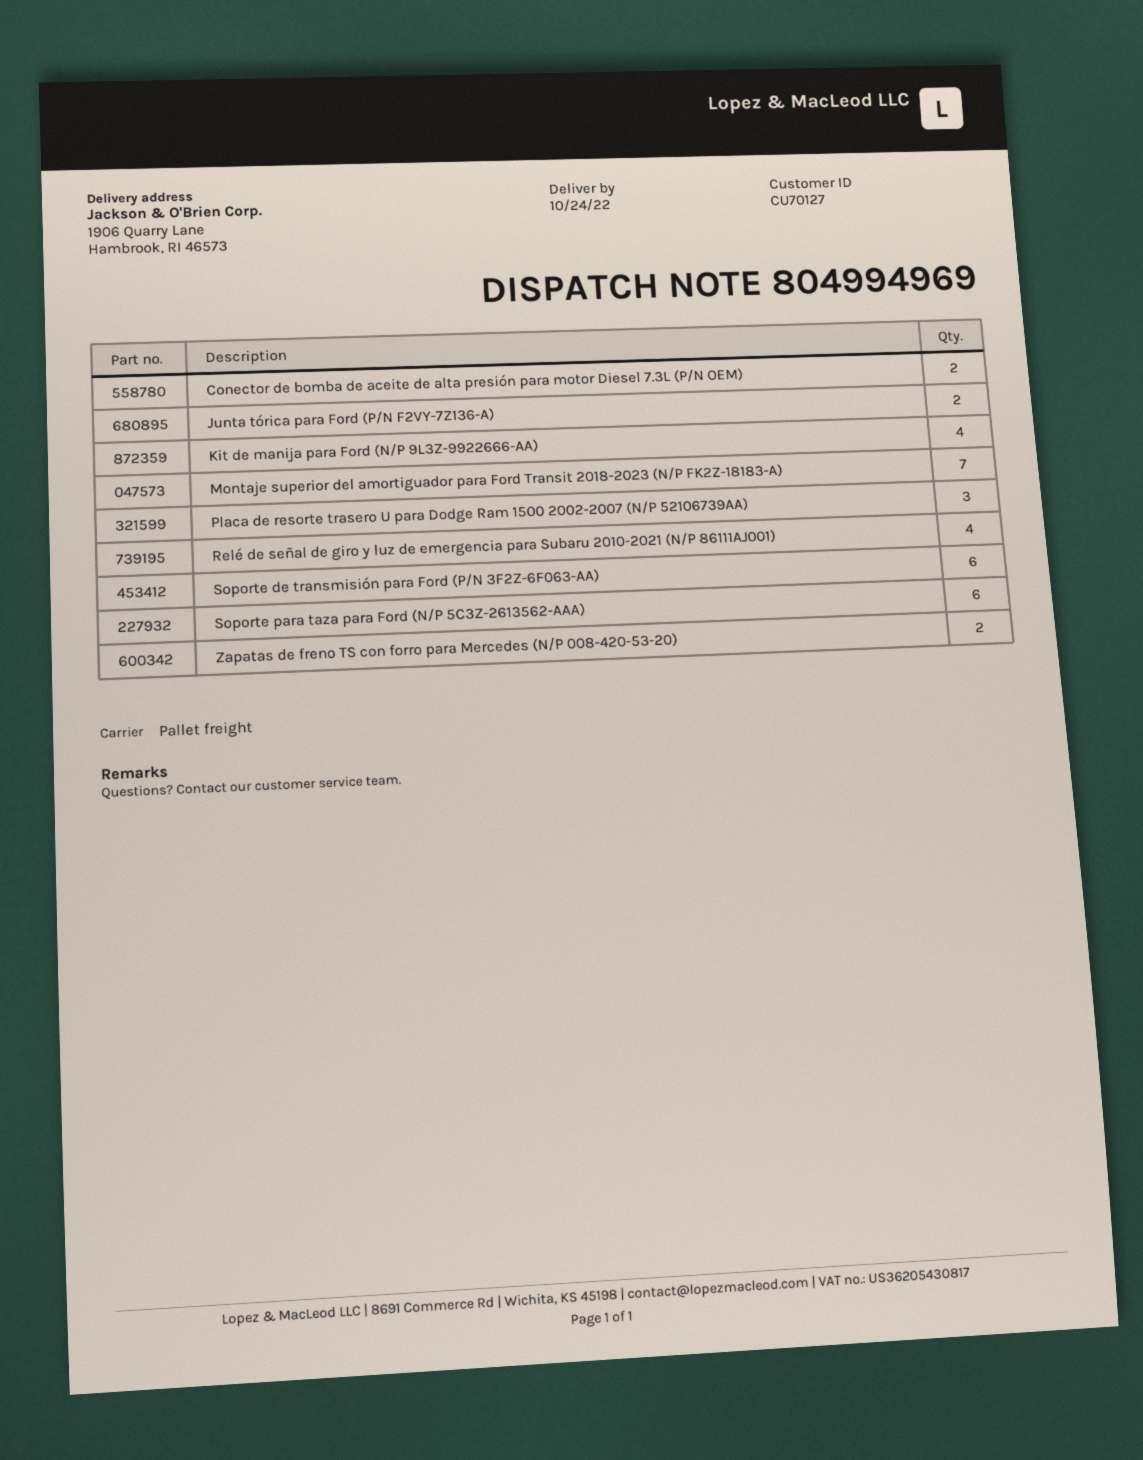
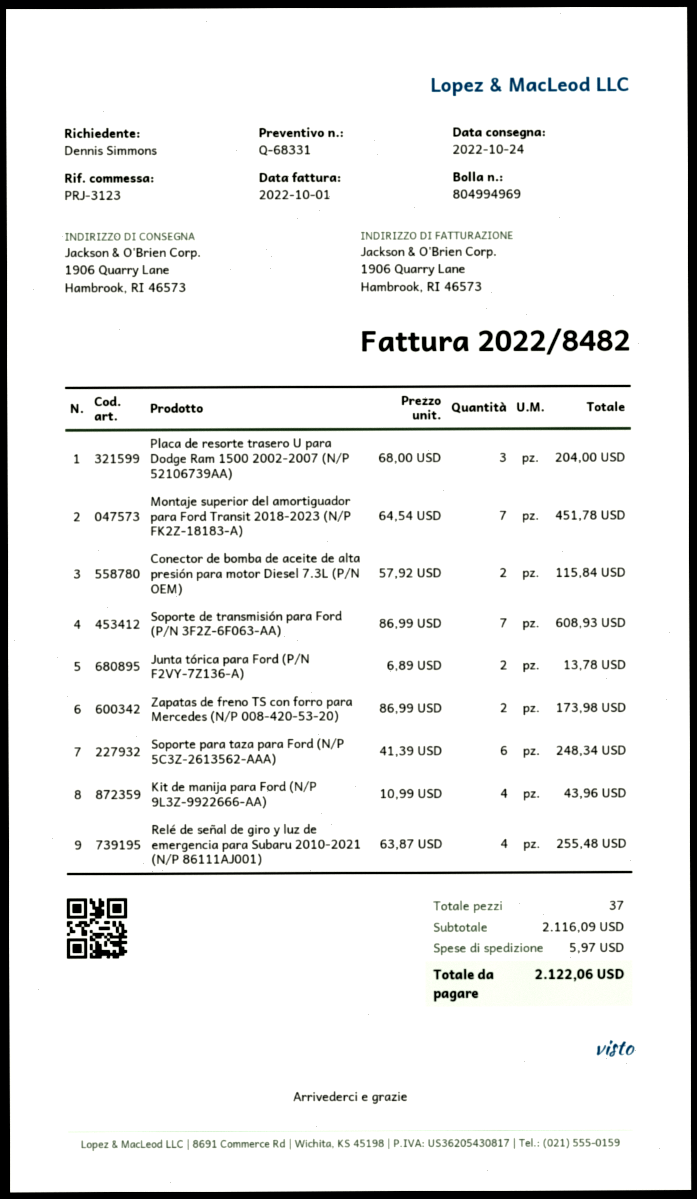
Soporte de transmisión para Ford (P/N 3F2Z-6F063-AA): 6 -> 7

